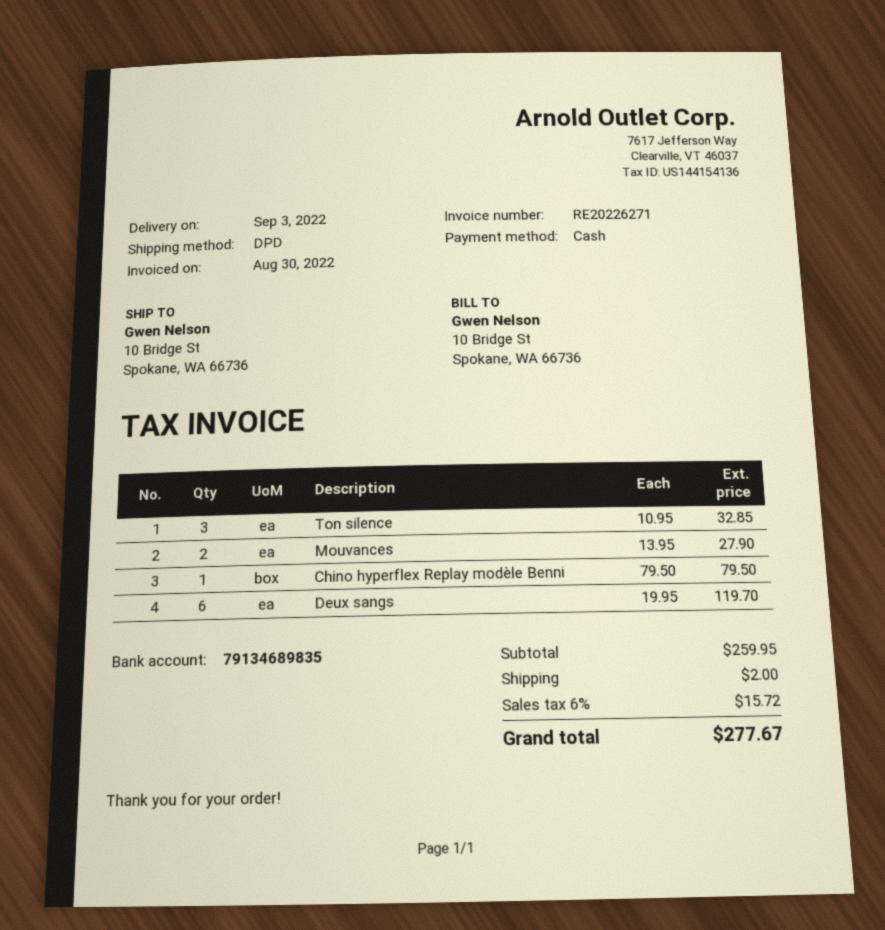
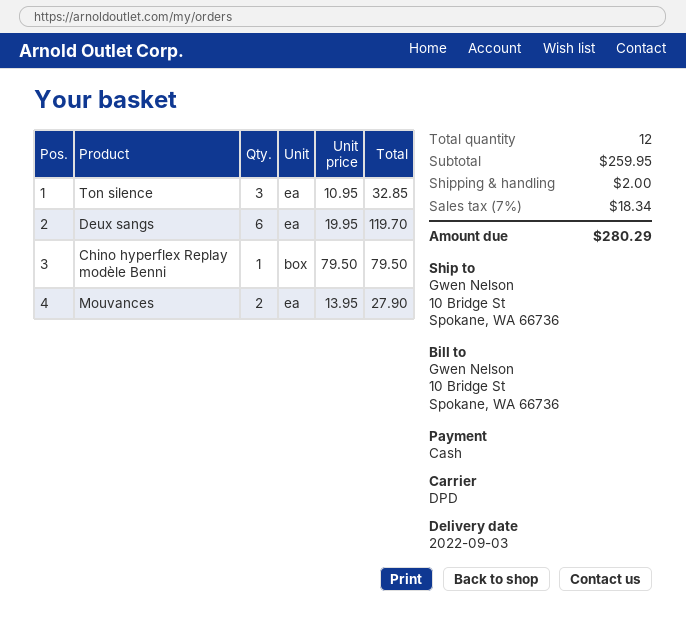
tax: 6% = 15.72 -> 7% = 18.34
total: 277.67 -> 280.29

